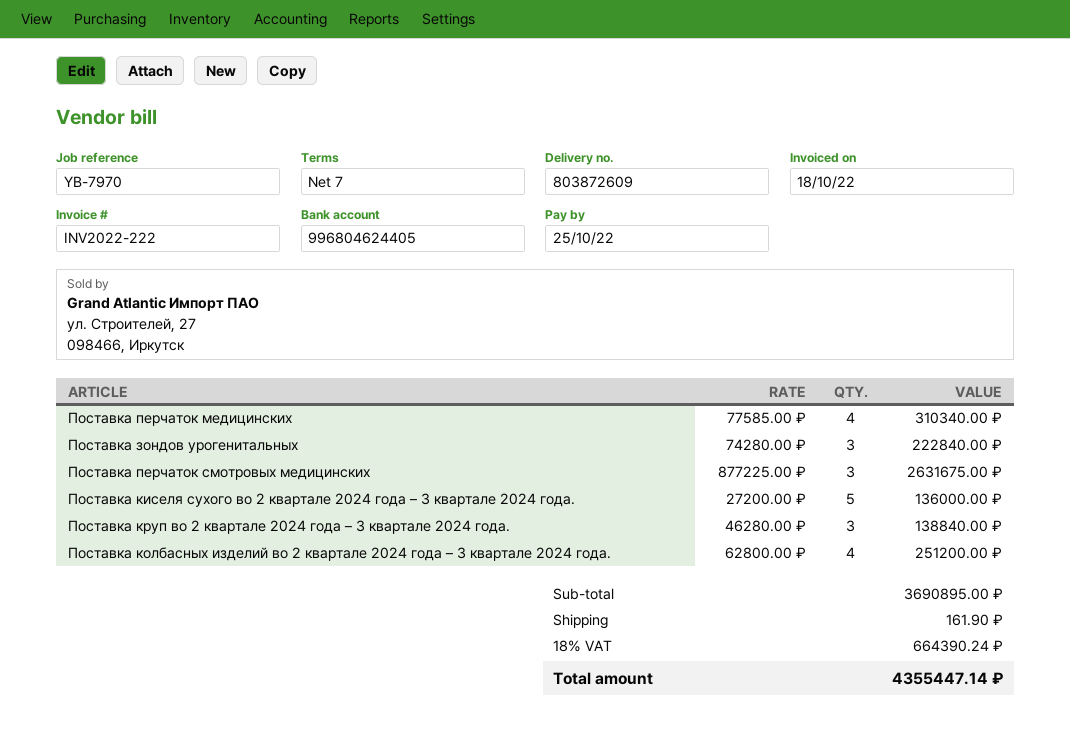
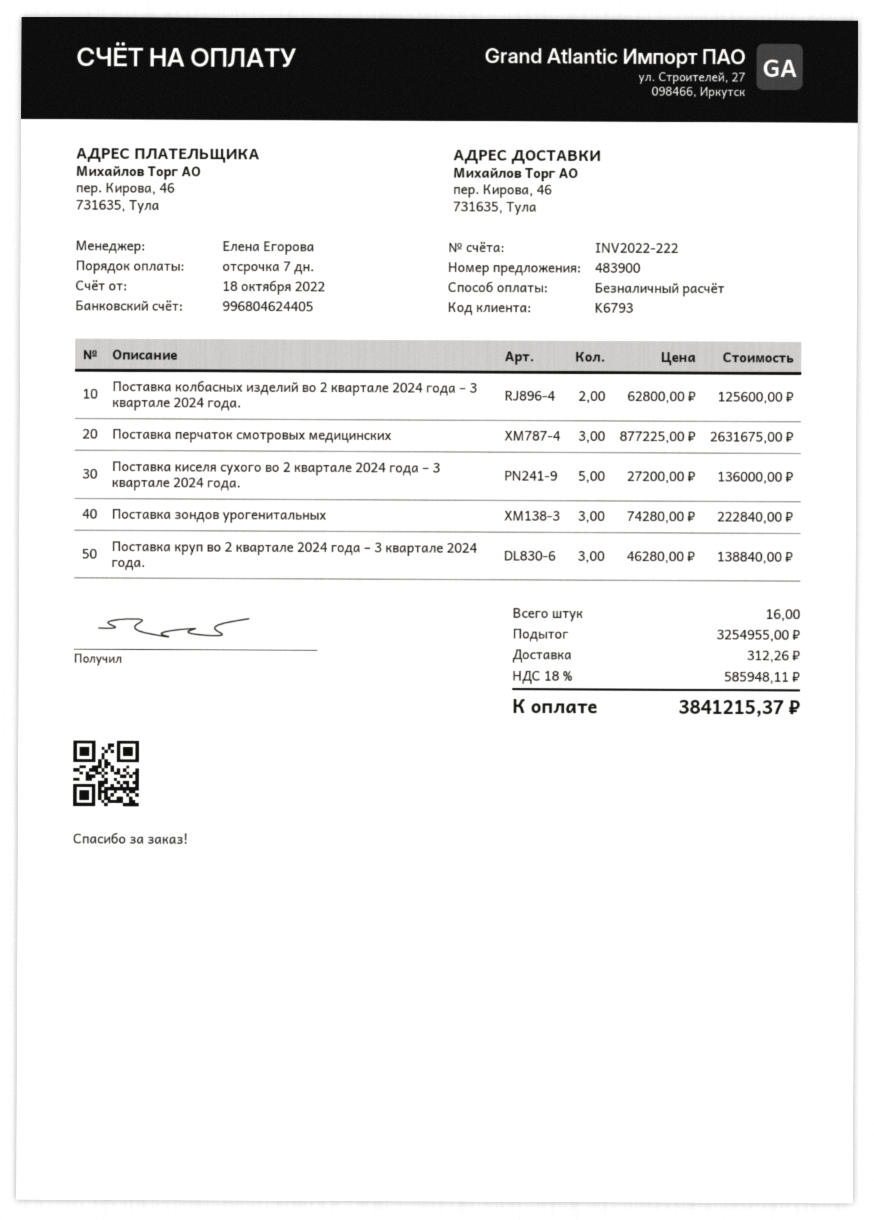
Поставка перчаток медицинских: 4 x 77585.00 = 310340.00 -> none
Поставка колбасных изделий во 2 квартале 2024 года – 3 квартале 2024 года.: 4 x 62800.00 = 251200.00 -> 2 x 62800.00 = 125600.00
subtotal: 3690895.00 -> 3254955.00
shipping: 161.90 -> 312.26
tax: 18% = 664390.24 -> 18% = 585948.11
total: 4355447.14 -> 3841215.37

